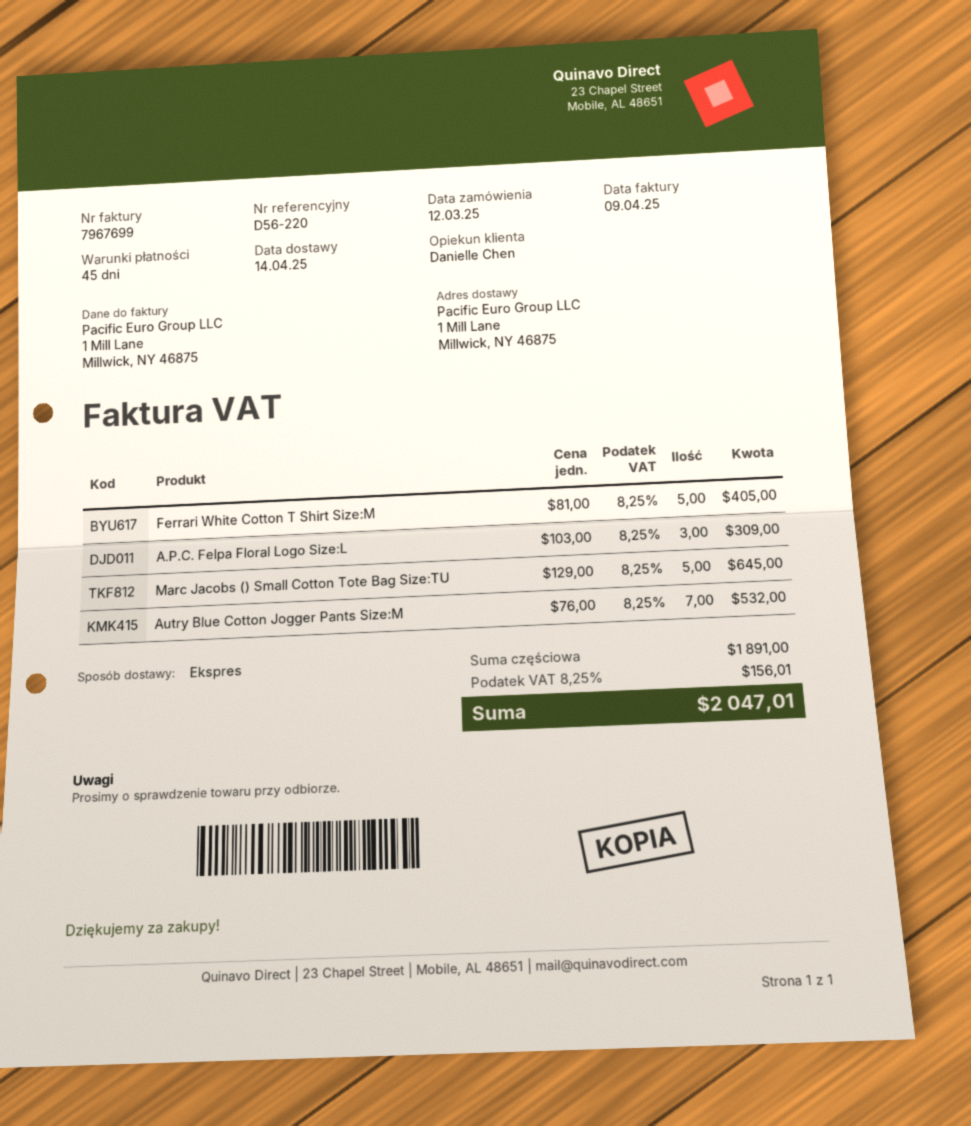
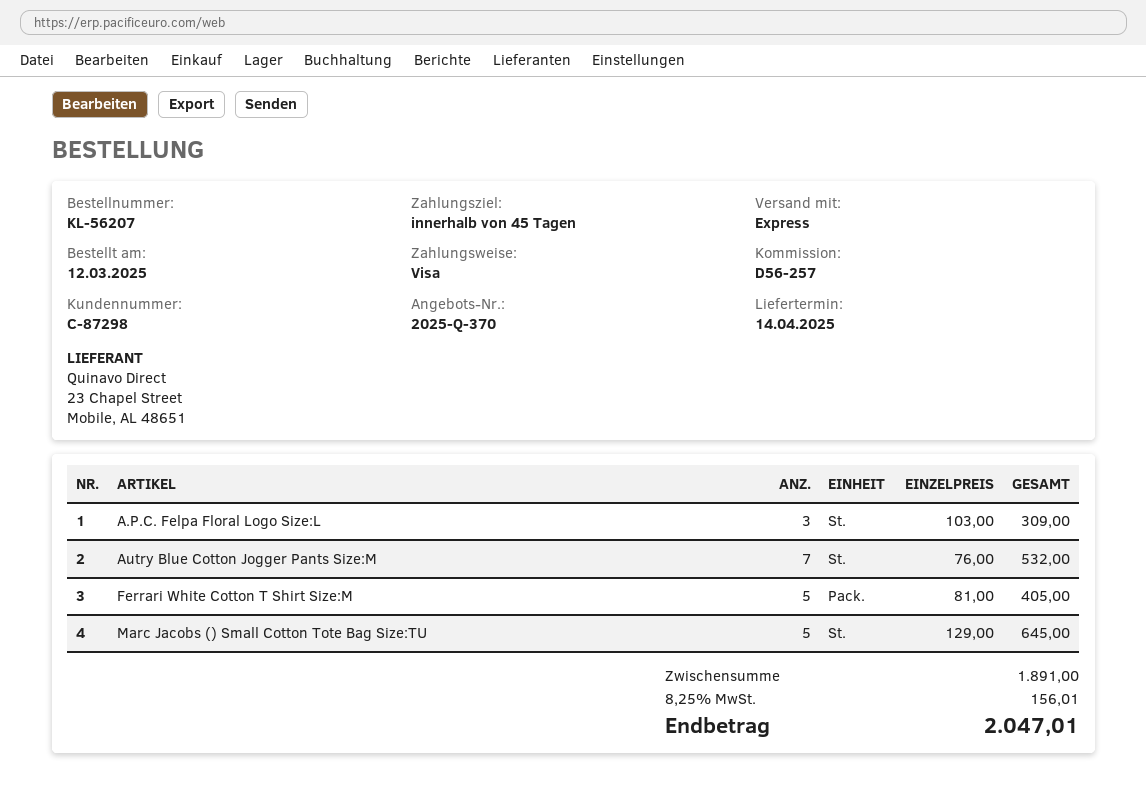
reference: D56-220 -> D56-257

